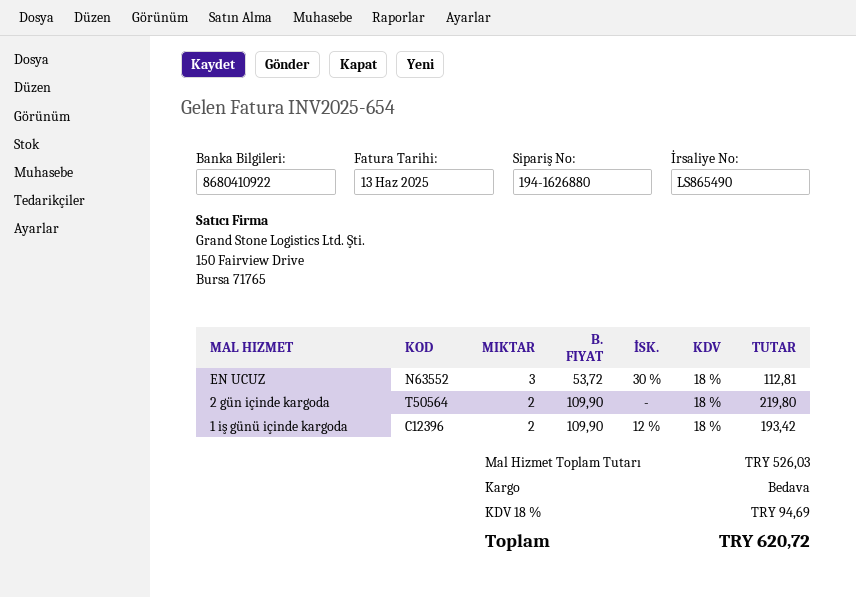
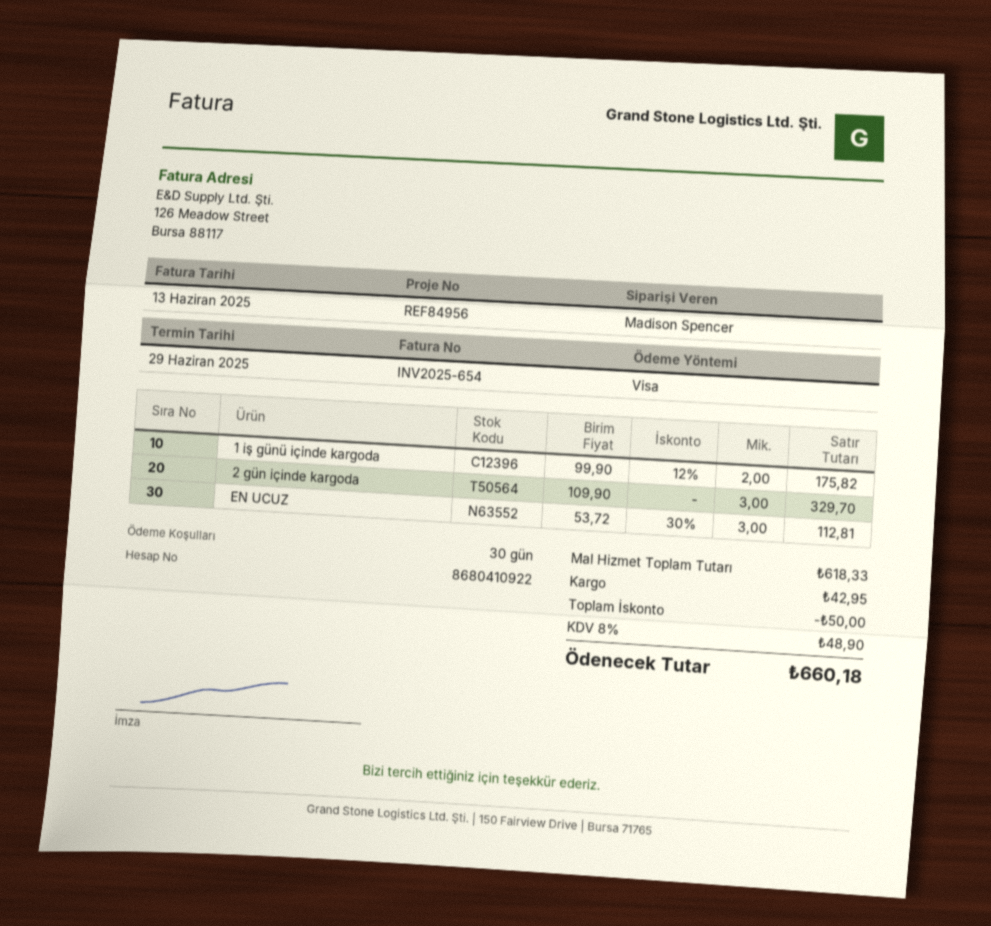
2 gün içinde kargoda: 2 x 109.90 = 219.80 -> 3 x 109.90 = 329.70
1 iş günü içinde kargoda: 2 x 109.90 - 12% = 193.42 -> 2 x 99.90 - 12% = 175.82
subtotal: 526.03 -> 618.33
discount: none -> 50.00
shipping: 0.00 -> 42.95
tax: 18% = 94.69 -> 8% = 48.90
total: 620.72 -> 660.18

